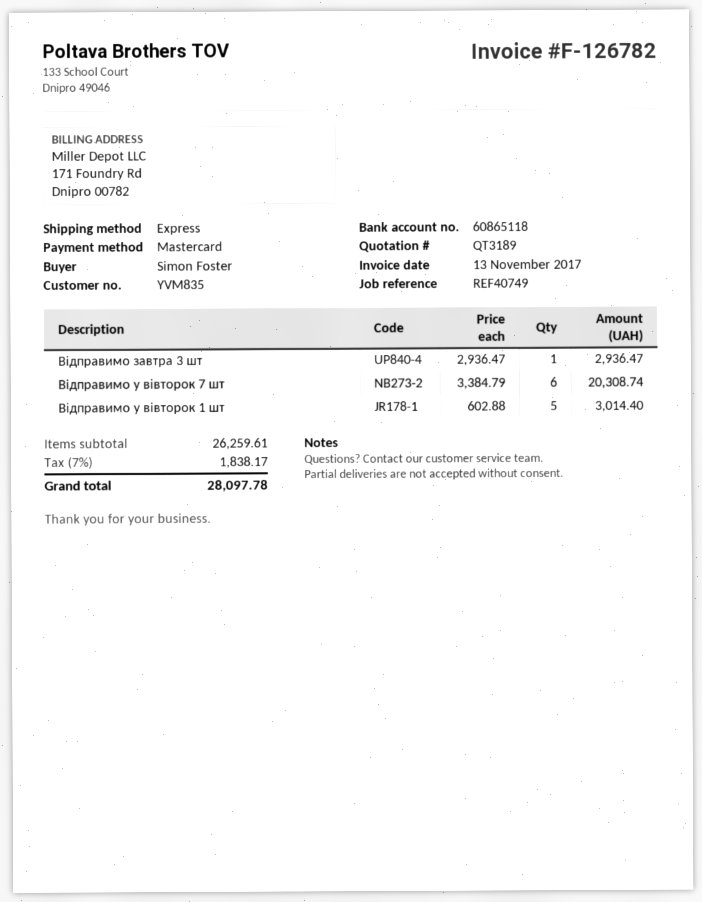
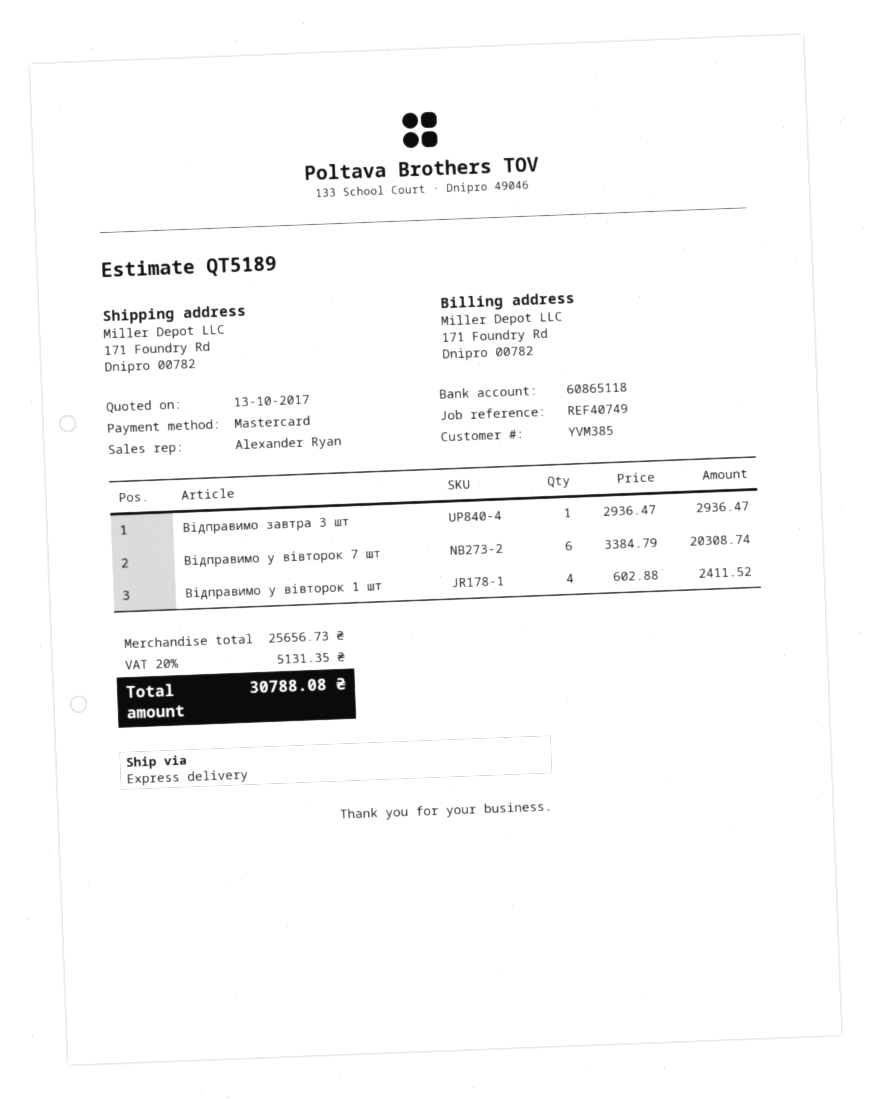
quote number: QT3189 -> QT5189
customer number: YVM835 -> YVM385
Відправимо у вівторок 1 шт: 5 x 602.88 = 3014.40 -> 4 x 602.88 = 2411.52
subtotal: 26259.61 -> 25656.73
tax: 7% = 1838.17 -> 20% = 5131.35
total: 28097.78 -> 30788.08

